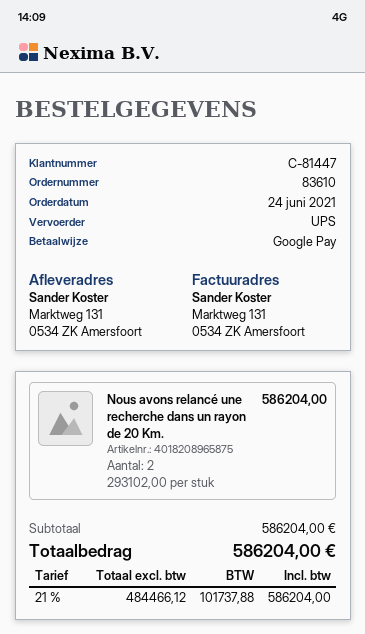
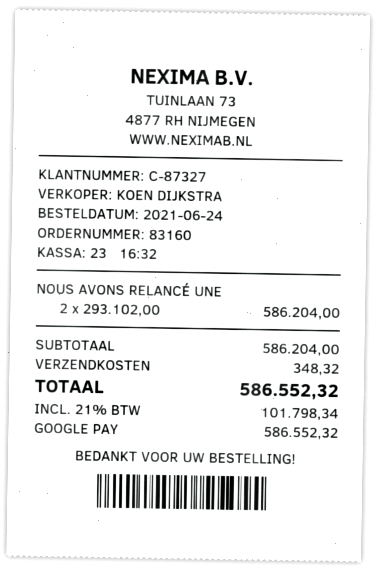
order number: 83610 -> 83160
customer number: C-81447 -> C-87327
shipping: none -> 348.32
tax: 21% = 101737.88 -> 21% = 101798.34
total: 586204.00 -> 586552.32

